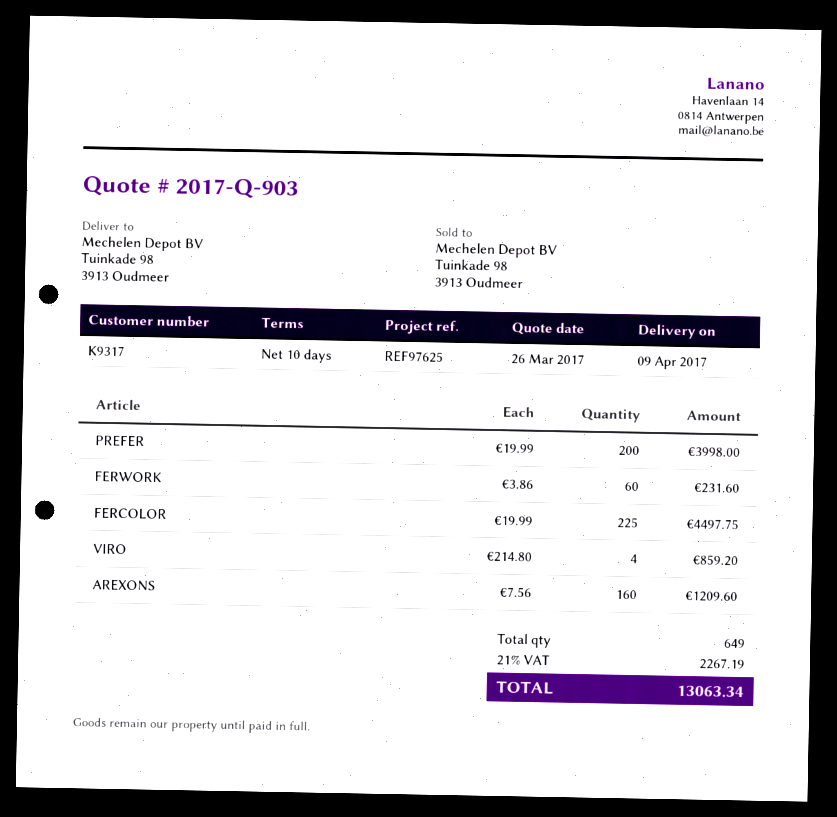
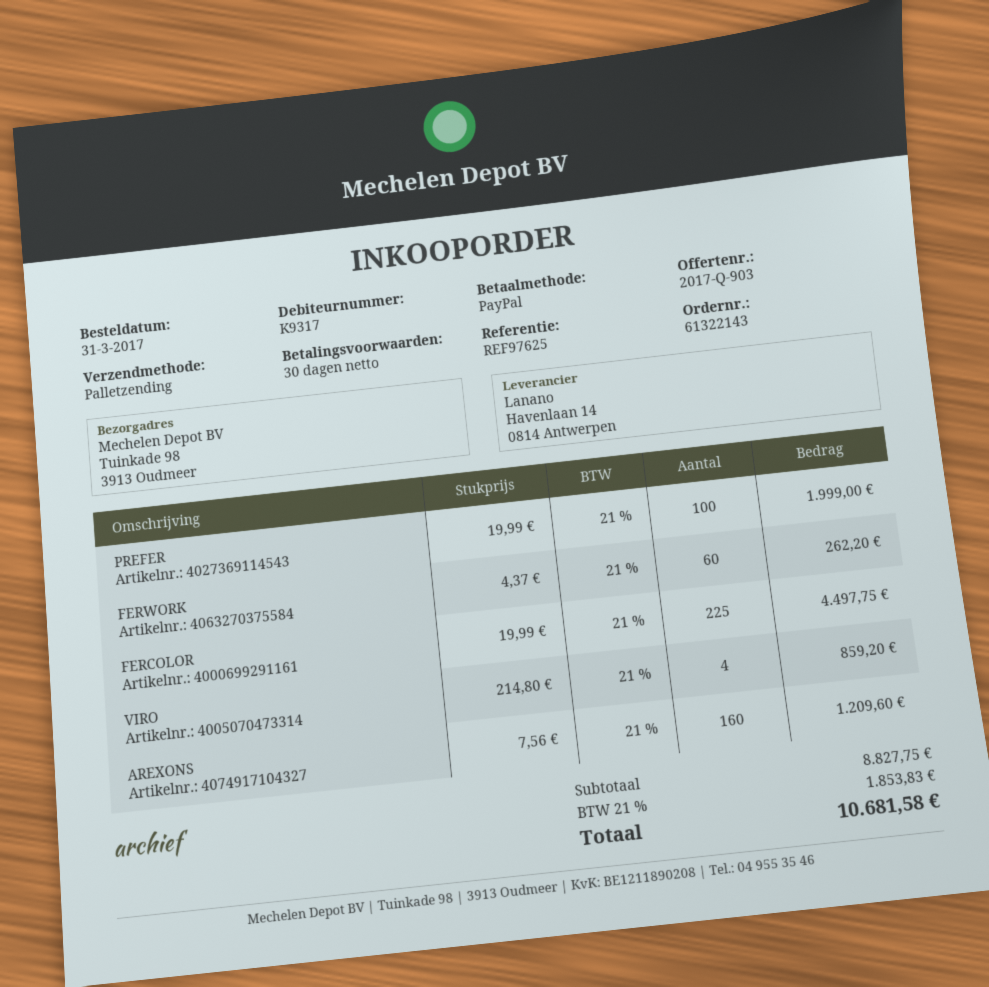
payment terms: 10 days -> 30 days
PREFER: 200 x 19.99 = 3998.00 -> 100 x 19.99 = 1999.00
FERWORK: 60 x 3.86 = 231.60 -> 60 x 4.37 = 262.20
tax: 21% = 2267.19 -> 21% = 1853.83
total: 13063.34 -> 10681.58

